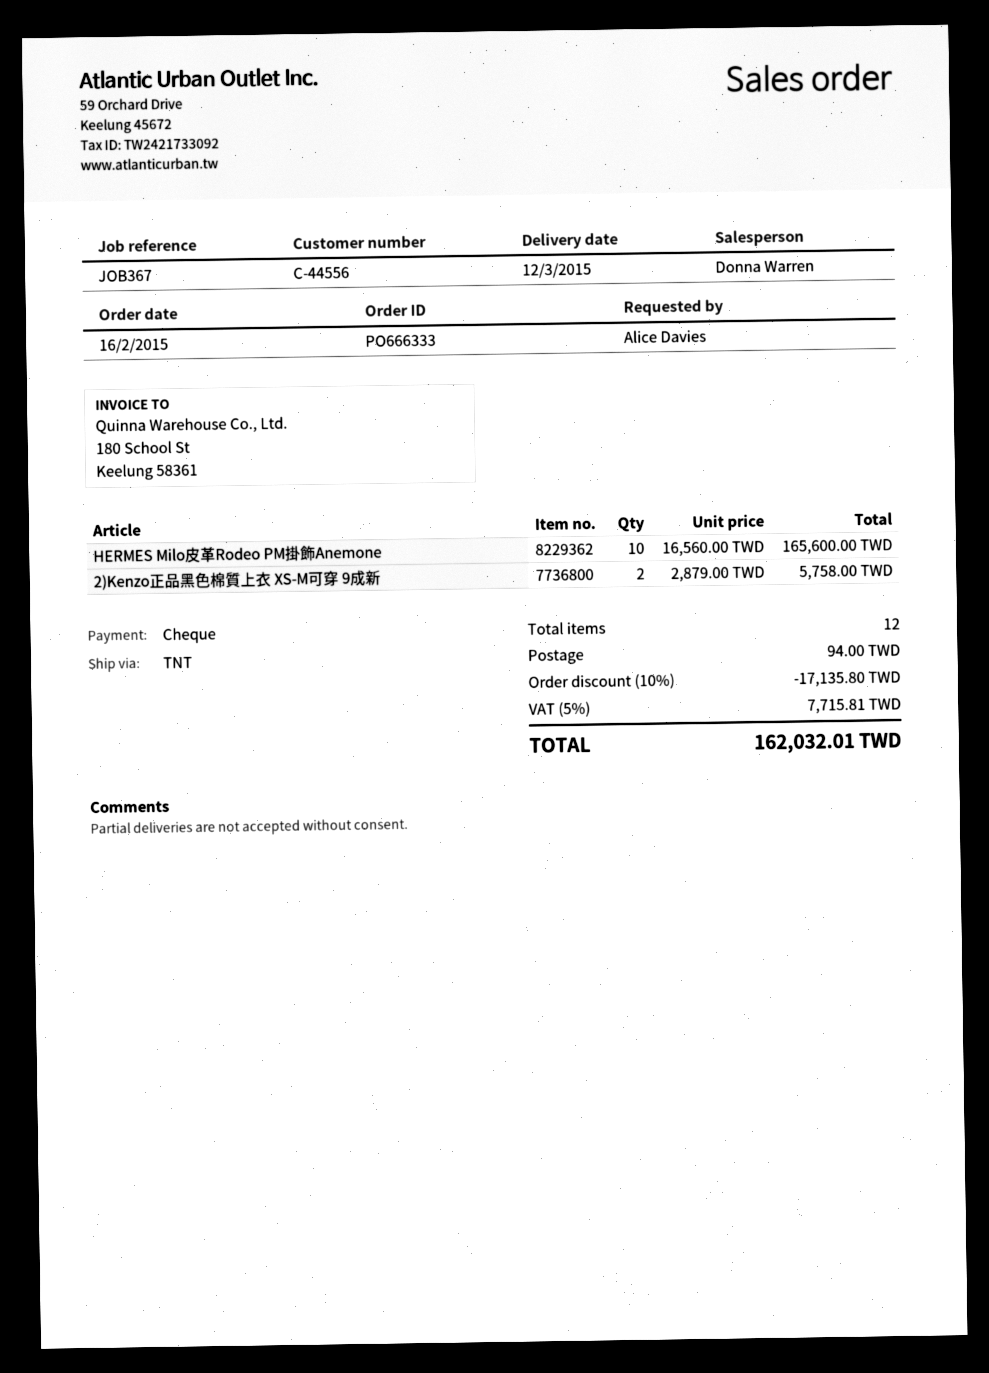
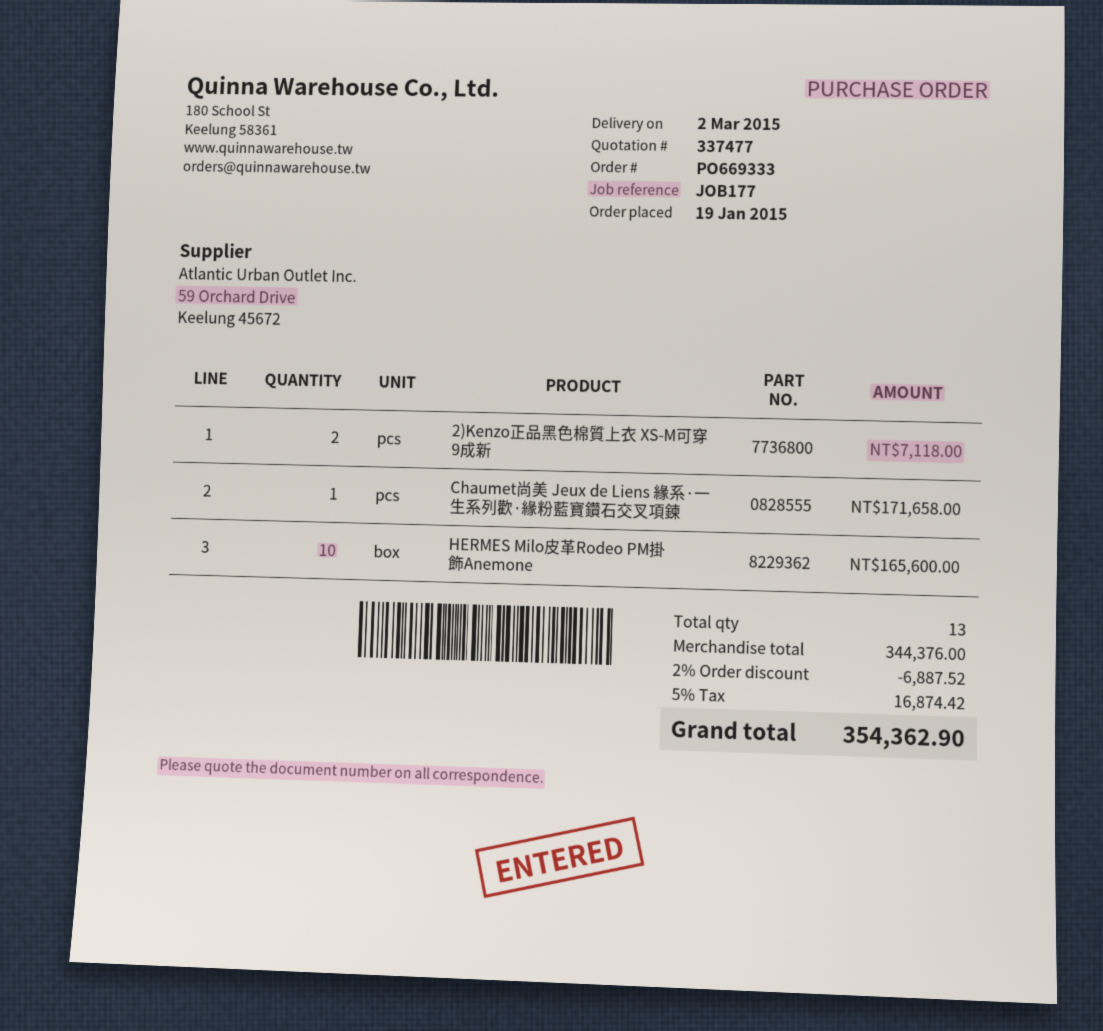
order number: PO666333 -> PO669333
order date: 2015-02-16 -> 2015-01-19
delivery date: 2015-03-12 -> 2015-03-02
reference: JOB367 -> JOB177
2)Kenzo正品黑色棉質上衣 XS-M可穿 9成新: 2 for 5758.00 -> 2 for 7118.00
Chaumet尚美 Jeux de Liens 緣系·一生系列歡·緣粉藍寶鑽石交叉項鍊: none -> 1 for 171658.00
total quantity: 12 -> 13
discount: 10% = 17135.80 -> 2% = 6887.52
shipping: 94.00 -> none
tax: 5% = 7715.81 -> 5% = 16874.42
total: 162032.01 -> 354362.90

